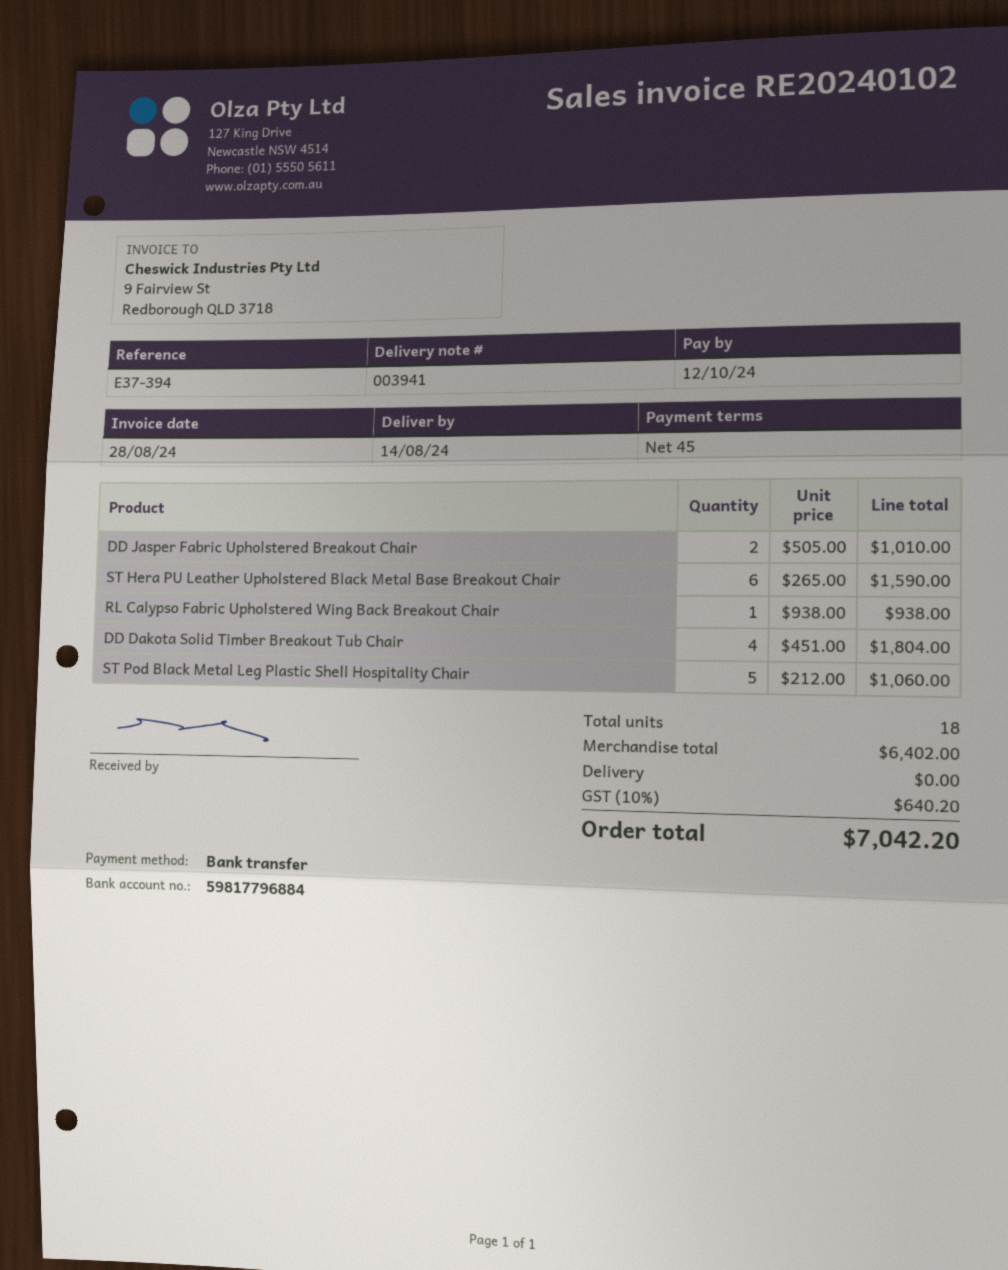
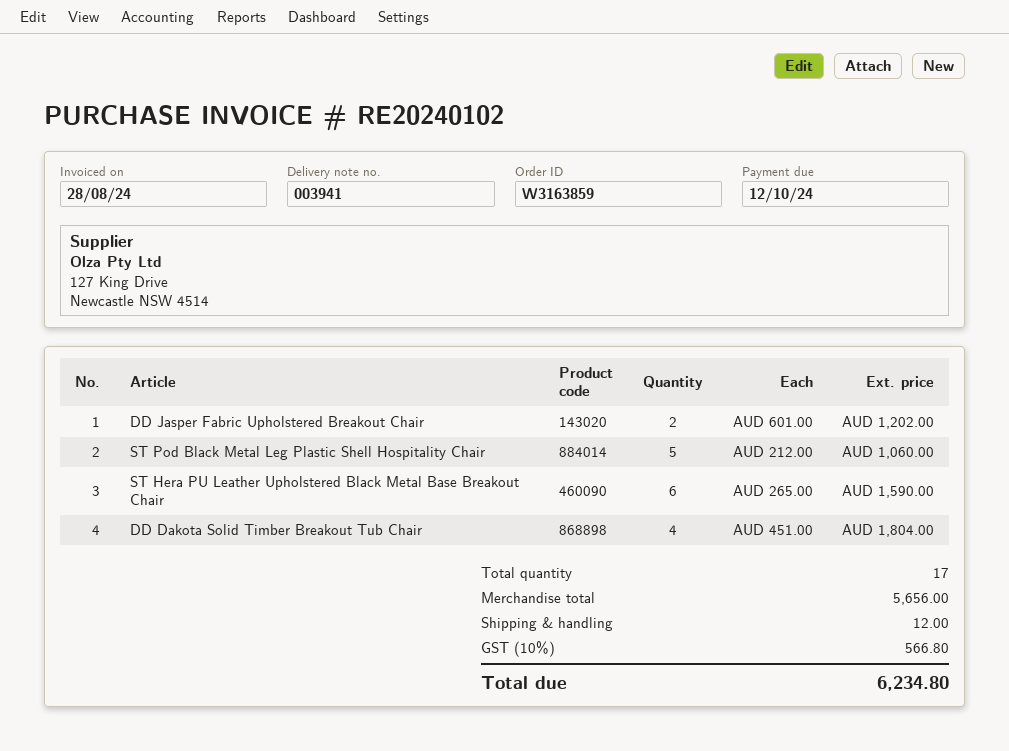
DD Jasper Fabric Upholstered Breakout Chair: 2 x 505.00 = 1010.00 -> 2 x 601.00 = 1202.00
RL Calypso Fabric Upholstered Wing Back Breakout Chair: 1 x 938.00 = 938.00 -> none
total quantity: 18 -> 17
subtotal: 6402.00 -> 5656.00
shipping: 0.00 -> 12.00
tax: 10% = 640.20 -> 10% = 566.80
total: 7042.20 -> 6234.80

